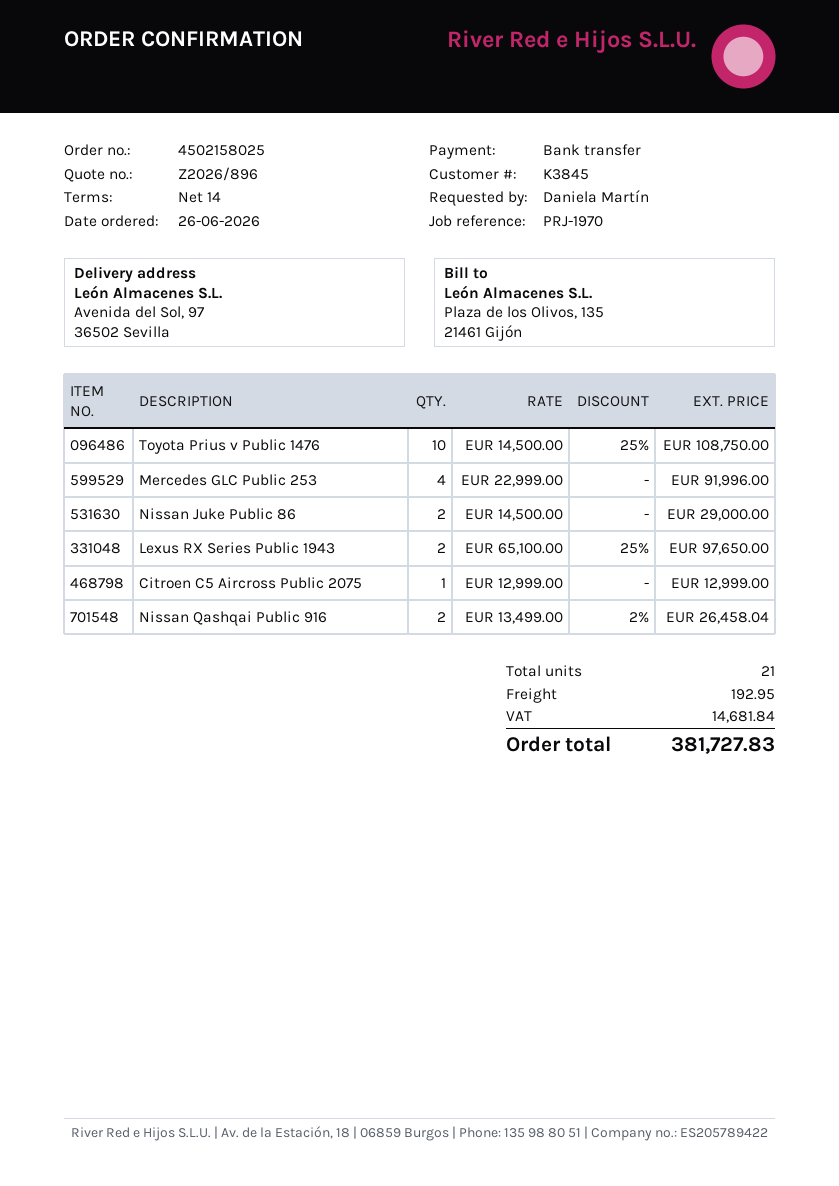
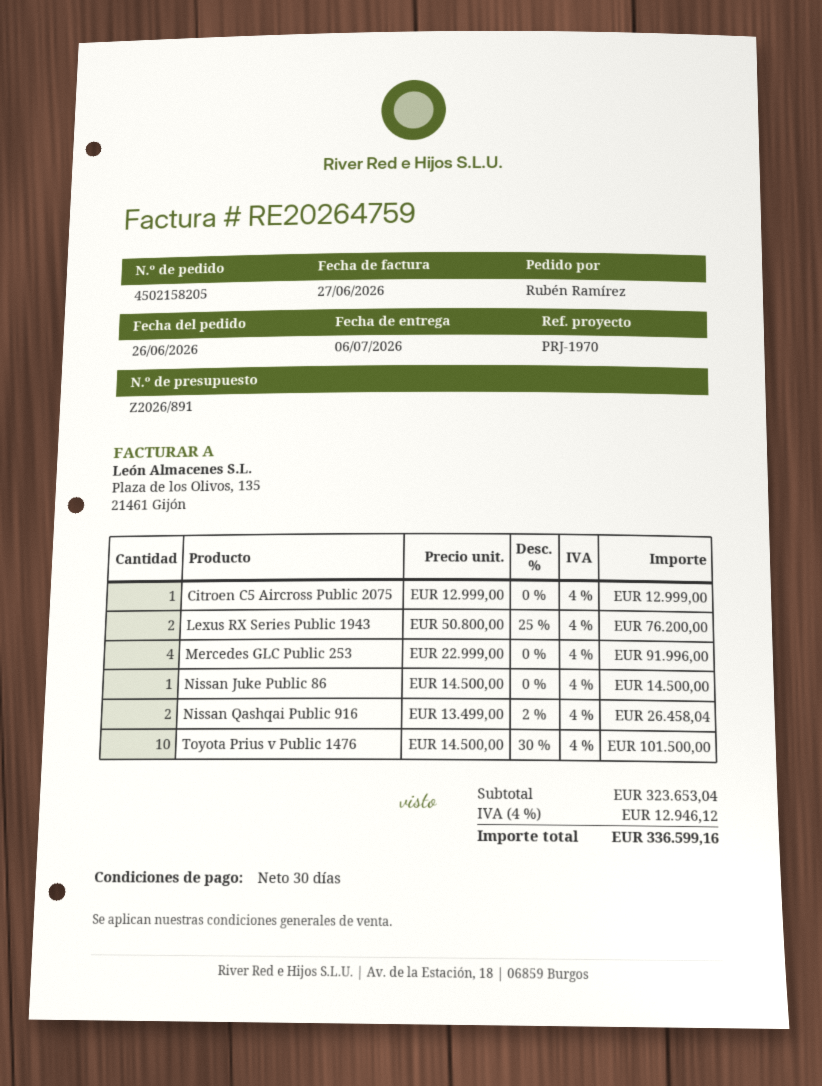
quote number: Z2026/896 -> Z2026/891
order number: 4502158025 -> 4502158205
payment terms: 14 days -> 30 days
ordered by: Daniela Martín -> Rubén Ramírez
Toyota Prius v Public 1476: 10 x 14500.00 - 25% = 108750.00 -> 10 x 14500.00 - 30% = 101500.00
Nissan Juke Public 86: 2 x 14500.00 = 29000.00 -> 1 x 14500.00 = 14500.00
Lexus RX Series Public 1943: 2 x 65100.00 - 25% = 97650.00 -> 2 x 50800.00 - 25% = 76200.00
shipping: 192.95 -> none
tax: 14681.84 -> 12946.12
total: 381727.83 -> 336599.16

